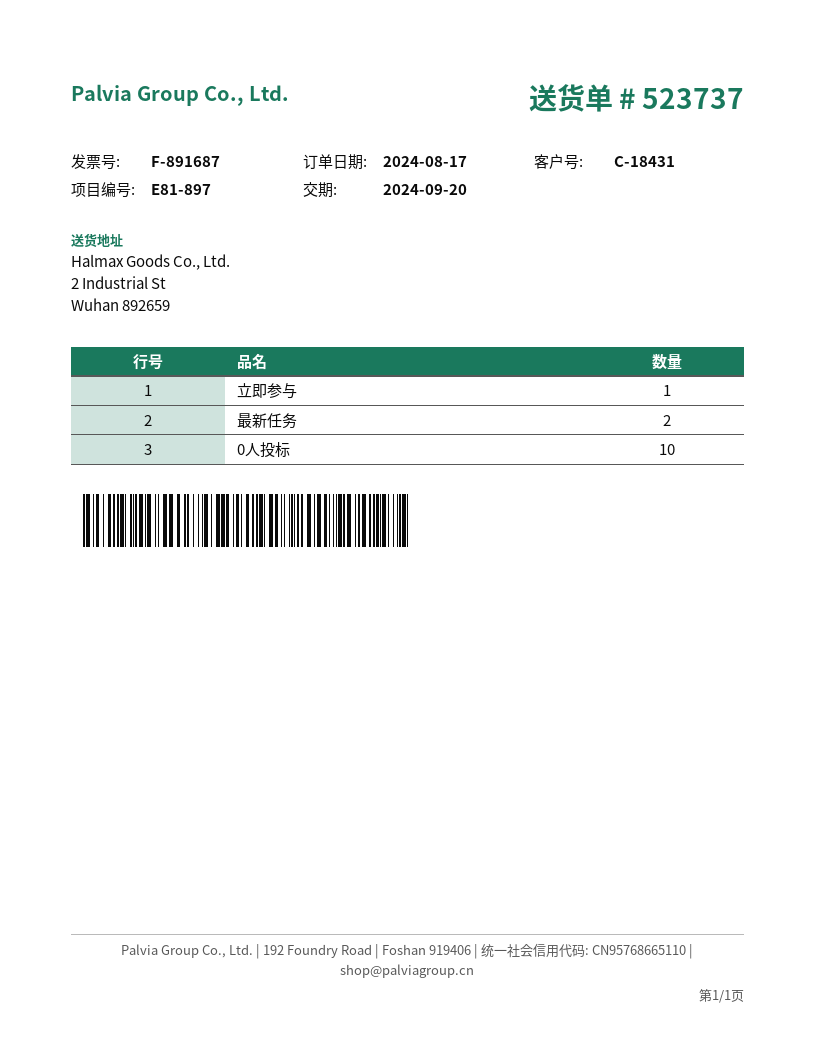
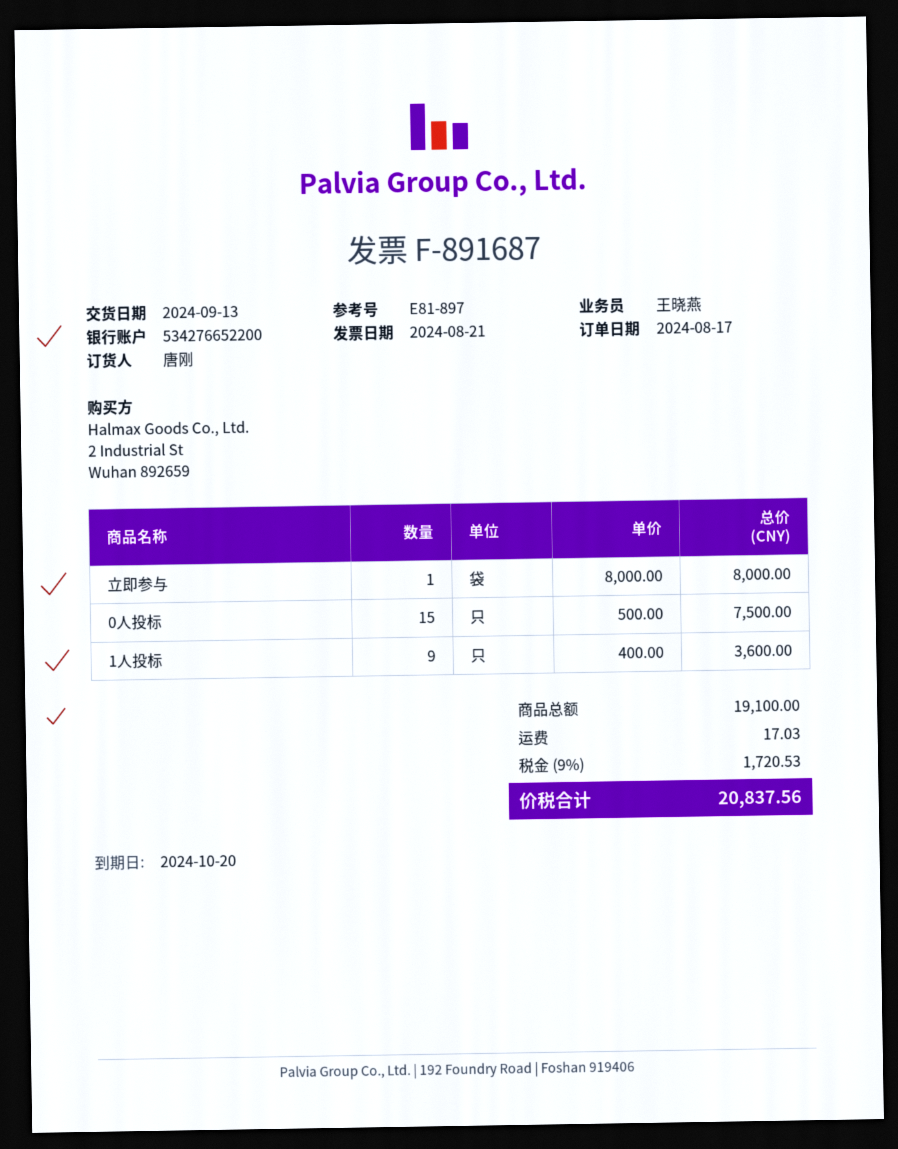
delivery date: 2024-09-20 -> 2024-09-13
最新任务: 2 -> none
0人投标: 10 -> 15
1人投标: none -> 9

